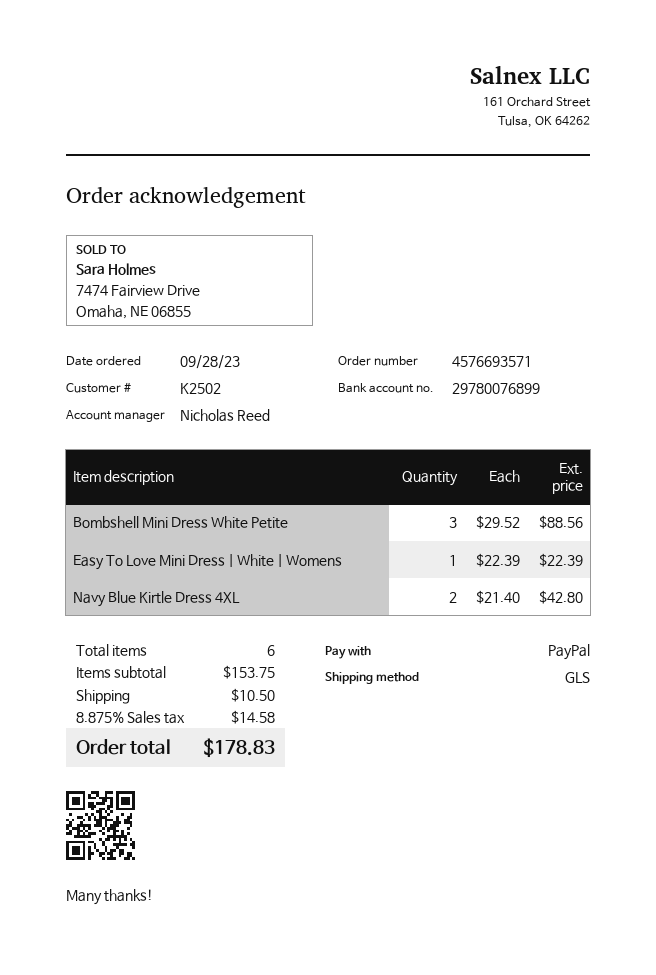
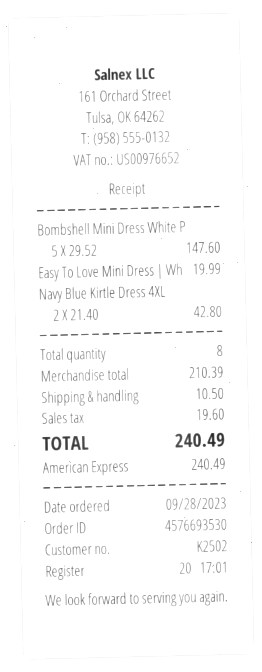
order number: 4576693571 -> 4576693530
payment method: PayPal -> American Express
Bombshell Mini Dress White Petite: 3 x 29.52 = 88.56 -> 5 x 29.52 = 147.60
Easy To Love Mini Dress | White | Womens: 1 x 22.39 = 22.39 -> 1 x 19.99 = 19.99
total quantity: 6 -> 8
subtotal: 153.75 -> 210.39
tax: 14.58 -> 19.60
total: 178.83 -> 240.49

